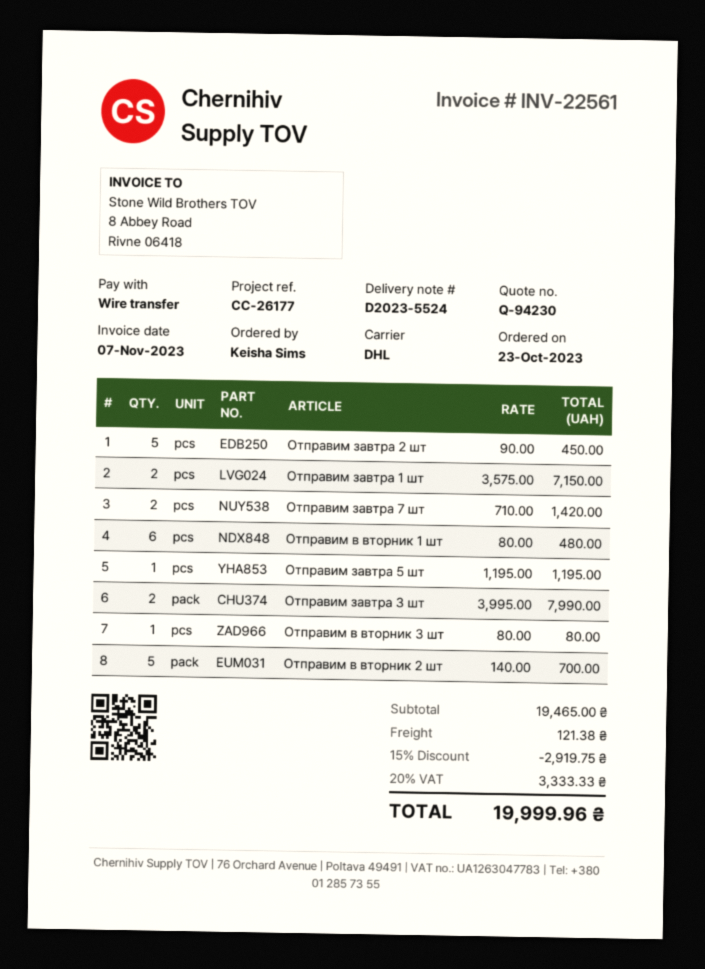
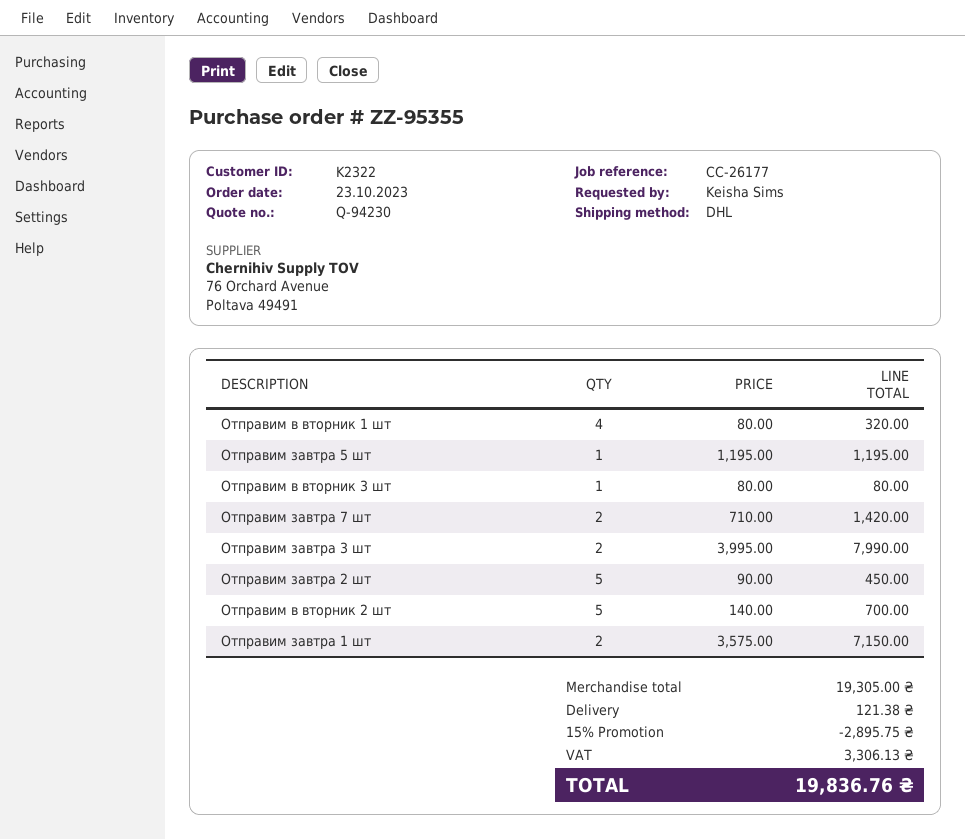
Отправим в вторник 1 шт: 6 x 80.00 = 480.00 -> 4 x 80.00 = 320.00
subtotal: 19465.00 -> 19305.00
discount: 15% = 2919.75 -> 15% = 2895.75
tax: 3333.33 -> 3306.13
total: 19999.96 -> 19836.76

